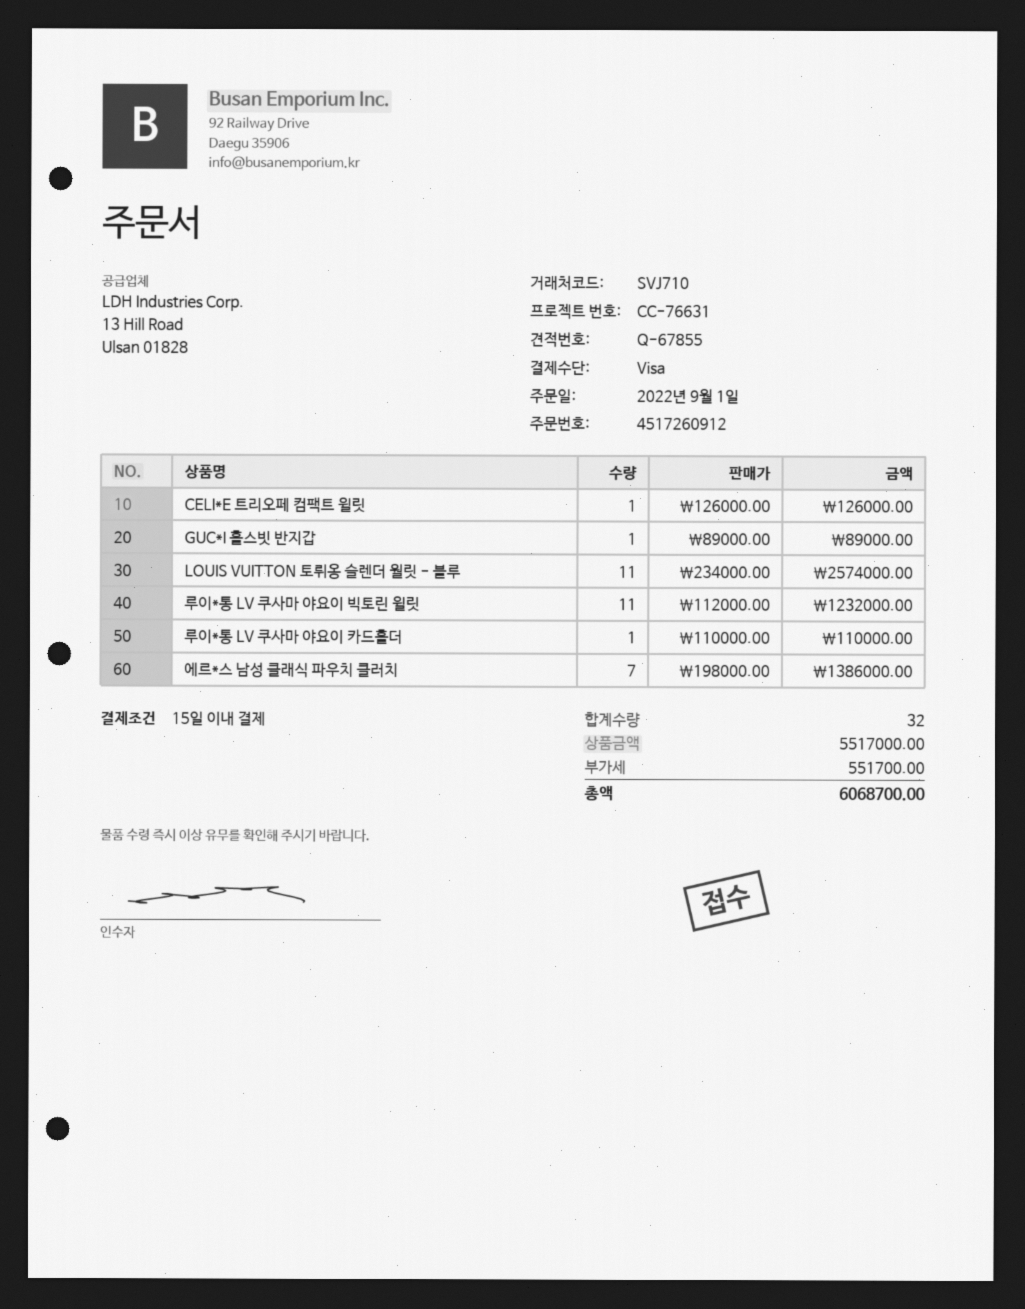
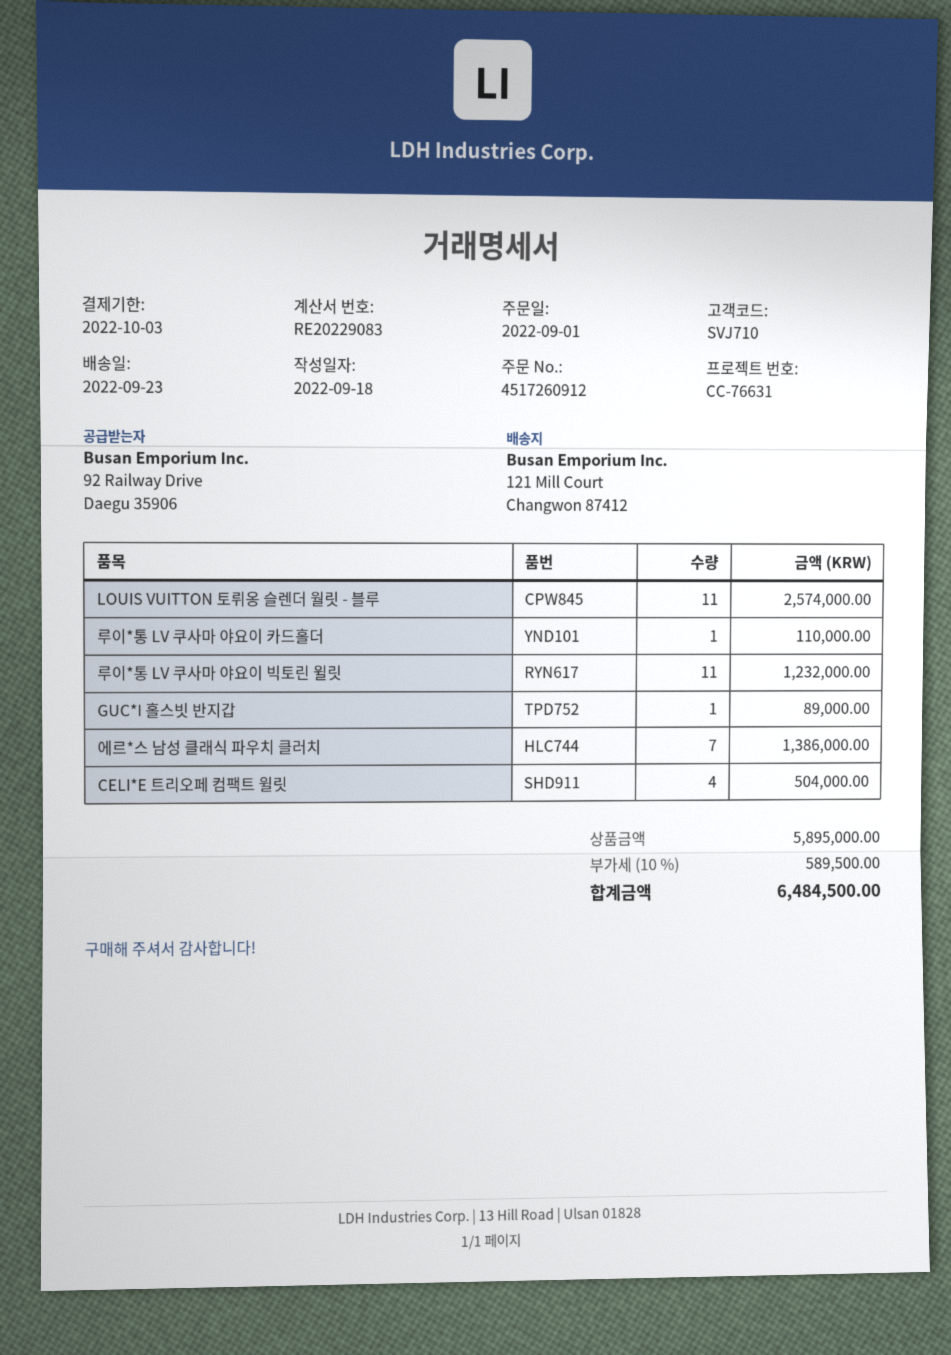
CELI*E 트리오페 컴팩트 윌릿: 1 for 126000.00 -> 4 for 504000.00
subtotal: 5517000.00 -> 5895000.00
tax: 551700.00 -> 589500.00
total: 6068700.00 -> 6484500.00

